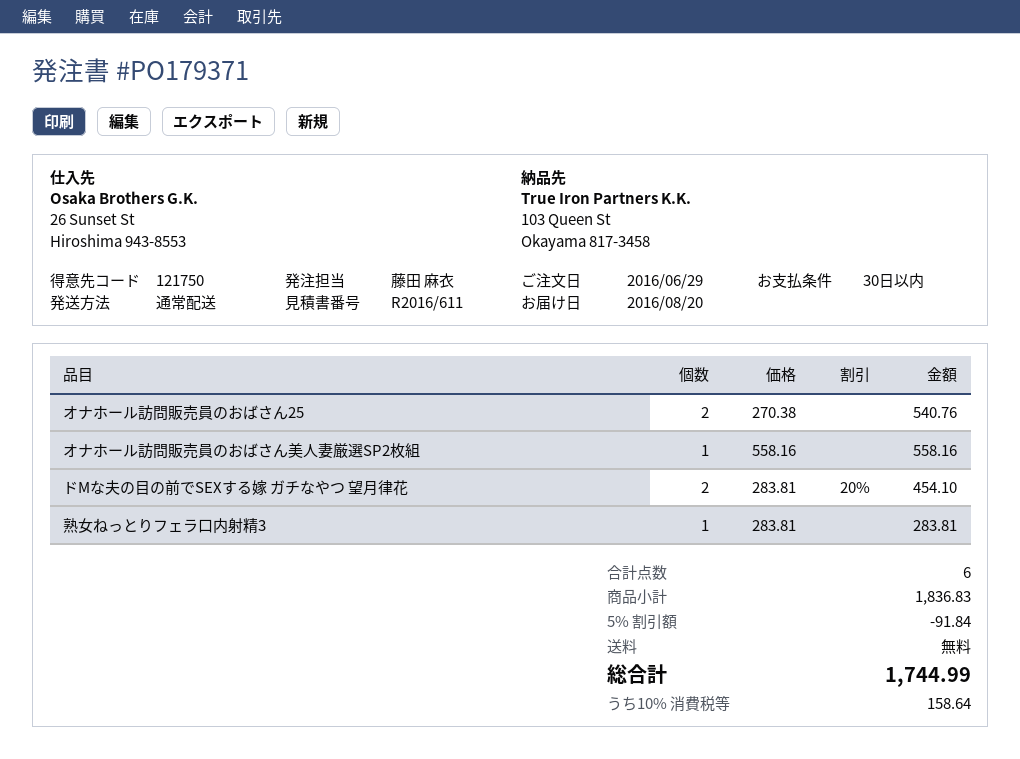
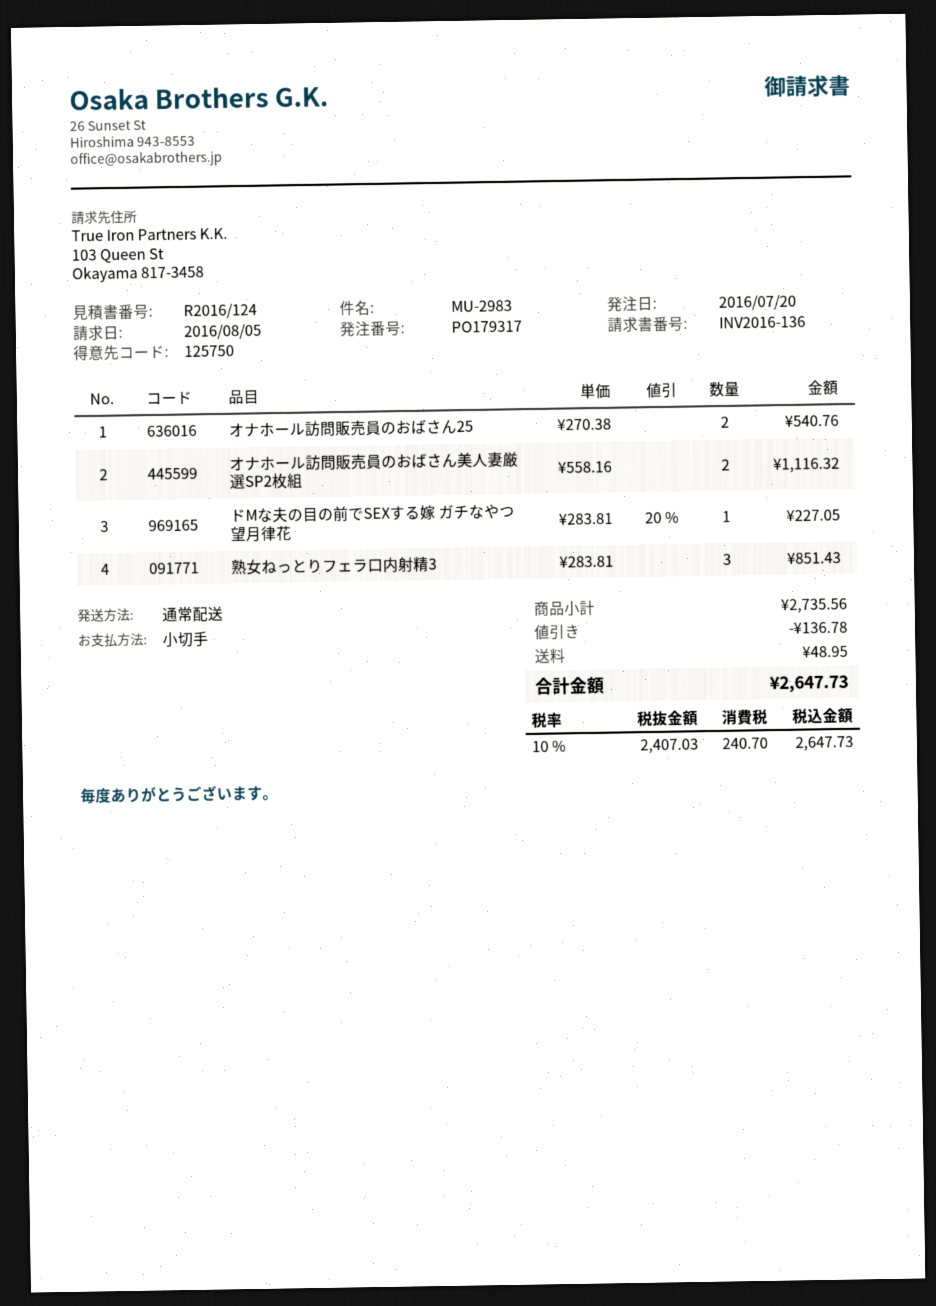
quote number: R2016/611 -> R2016/124
order number: PO179371 -> PO179317
order date: 2016-06-29 -> 2016-07-20
customer number: 121750 -> 125750
オナホール訪問販売員のおばさん美人妻厳選SP2枚組: 1 x 558.16 = 558.16 -> 2 x 558.16 = 1116.32
ドMな夫の目の前でSEXする嫁 ガチなやつ 望月律花: 2 x 283.81 - 20% = 454.10 -> 1 x 283.81 - 20% = 227.05
熟女ねっとりフェラ口内射精3: 1 x 283.81 = 283.81 -> 3 x 283.81 = 851.43
subtotal: 1836.83 -> 2735.56
discount: 91.84 -> 136.78
shipping: 0.00 -> 48.95
tax: 10% = 158.64 -> 10% = 240.70
total: 1744.99 -> 2647.73

